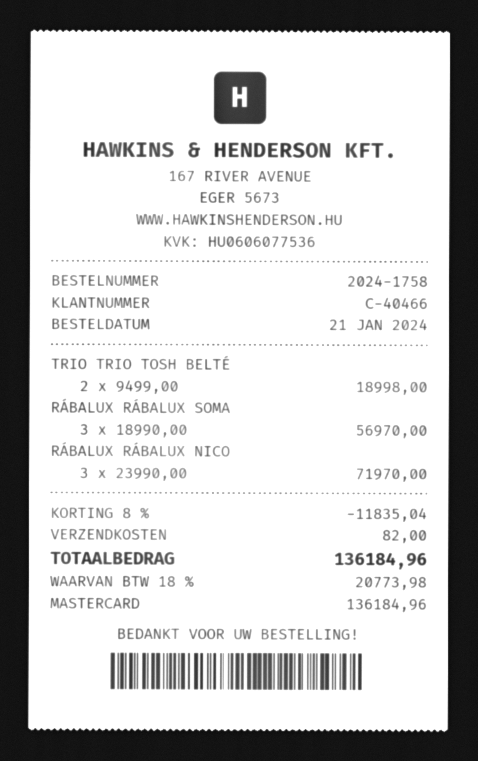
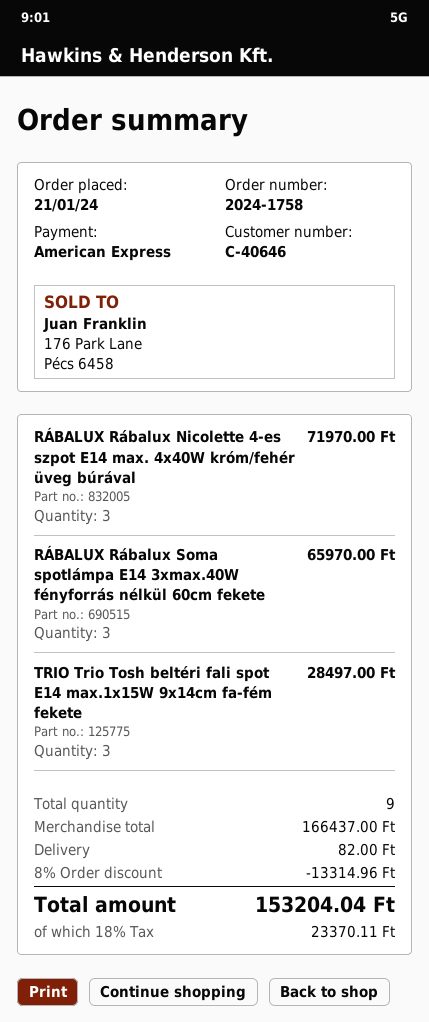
customer number: C-40466 -> C-40646
payment method: Mastercard -> American Express
TRIO TRIO TOSH BELTÉ: 2 for 18998.00 -> 3 for 28497.00
RÁBALUX RÁBALUX SOMA: 3 for 56970.00 -> 3 for 65970.00
discount: 8% = 11835.04 -> 8% = 13314.96
tax: 18% = 20773.98 -> 18% = 23370.11
total: 136184.96 -> 153204.04

